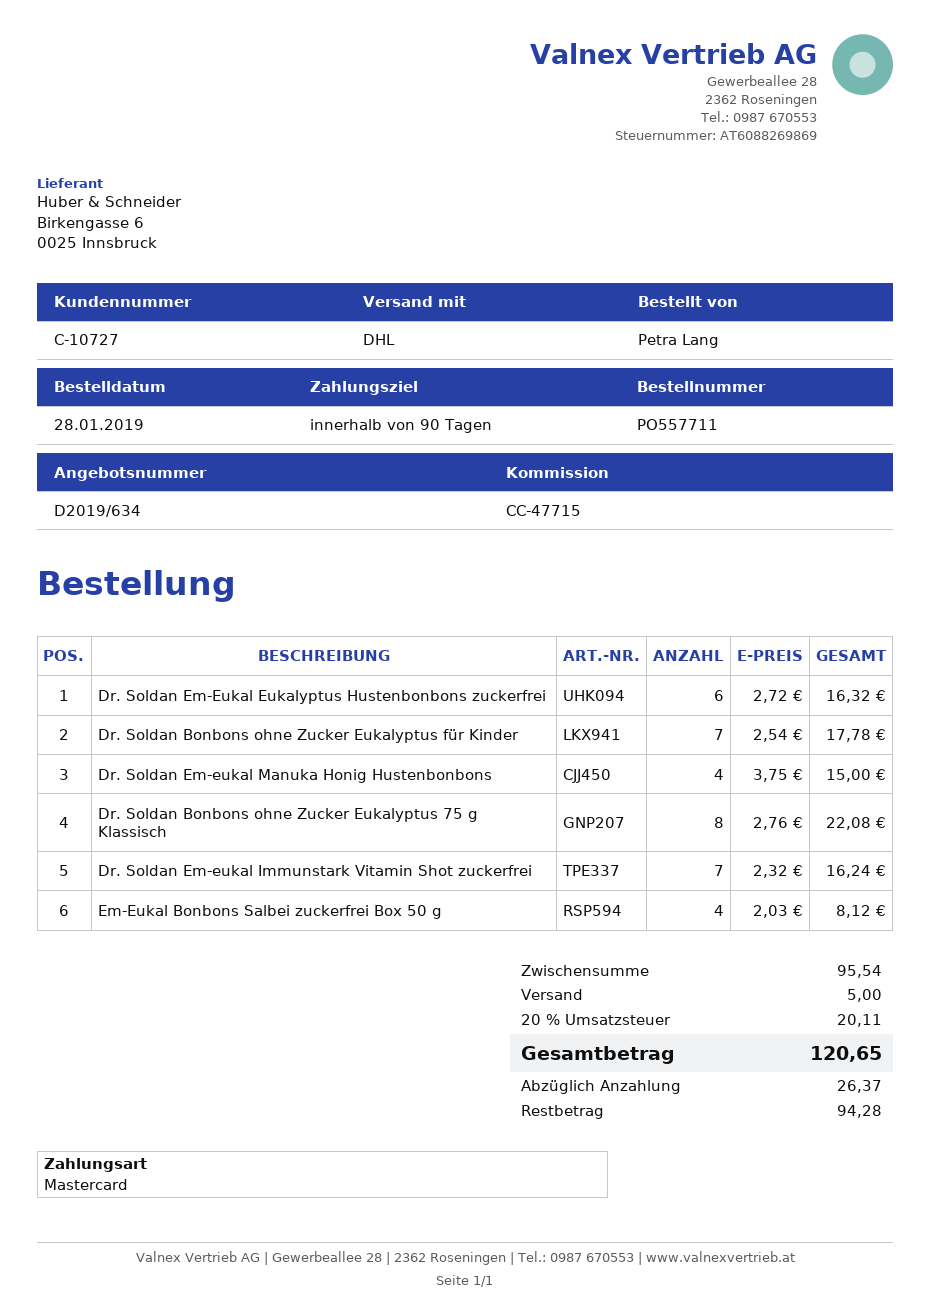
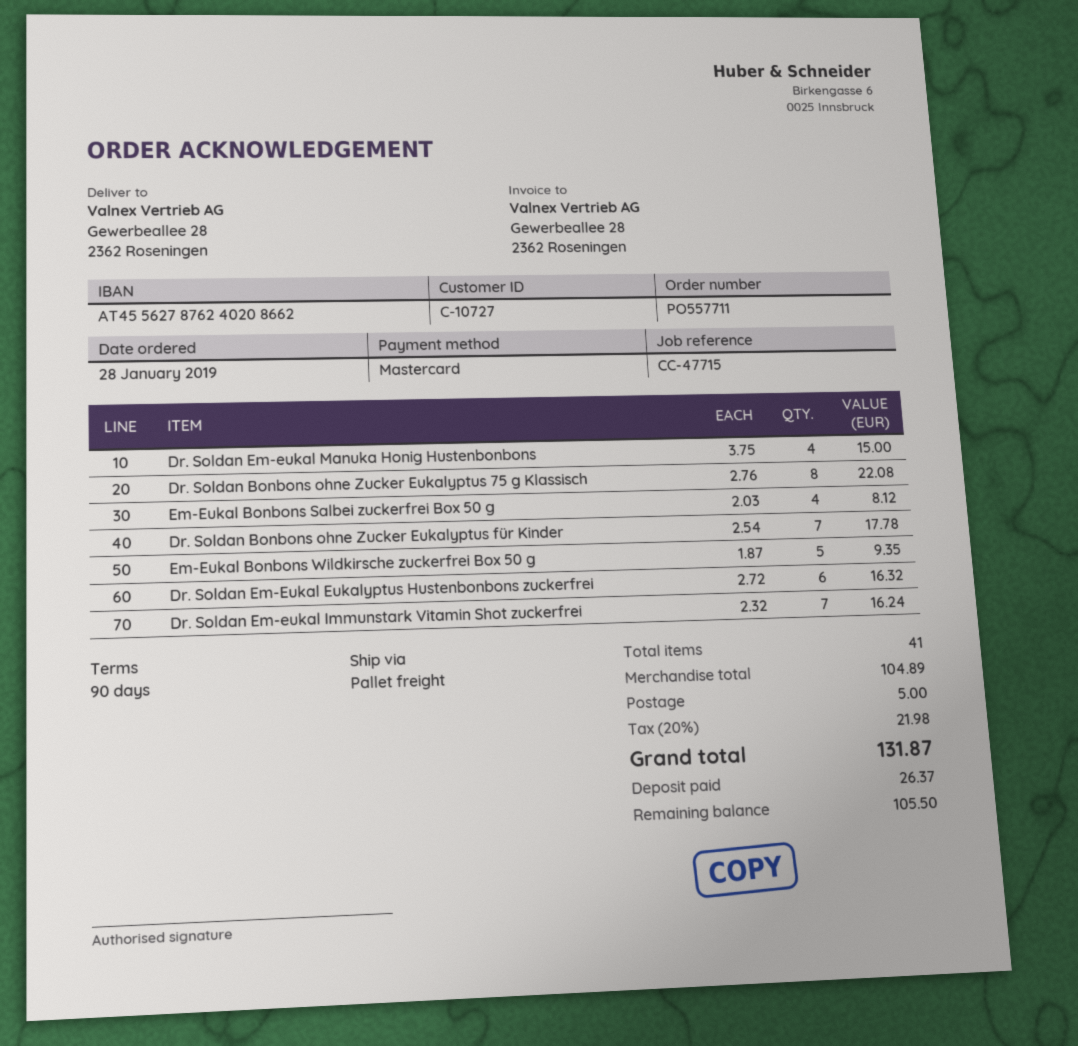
shipping method: DHL -> pallet freight
Em-Eukal Bonbons Wildkirsche zuckerfrei Box 50 g: none -> 5 x 1.87 = 9.35
subtotal: 95.54 -> 104.89
tax: 20% = 20.11 -> 20% = 21.98
total: 120.65 -> 131.87
balance: 94.28 -> 105.50

